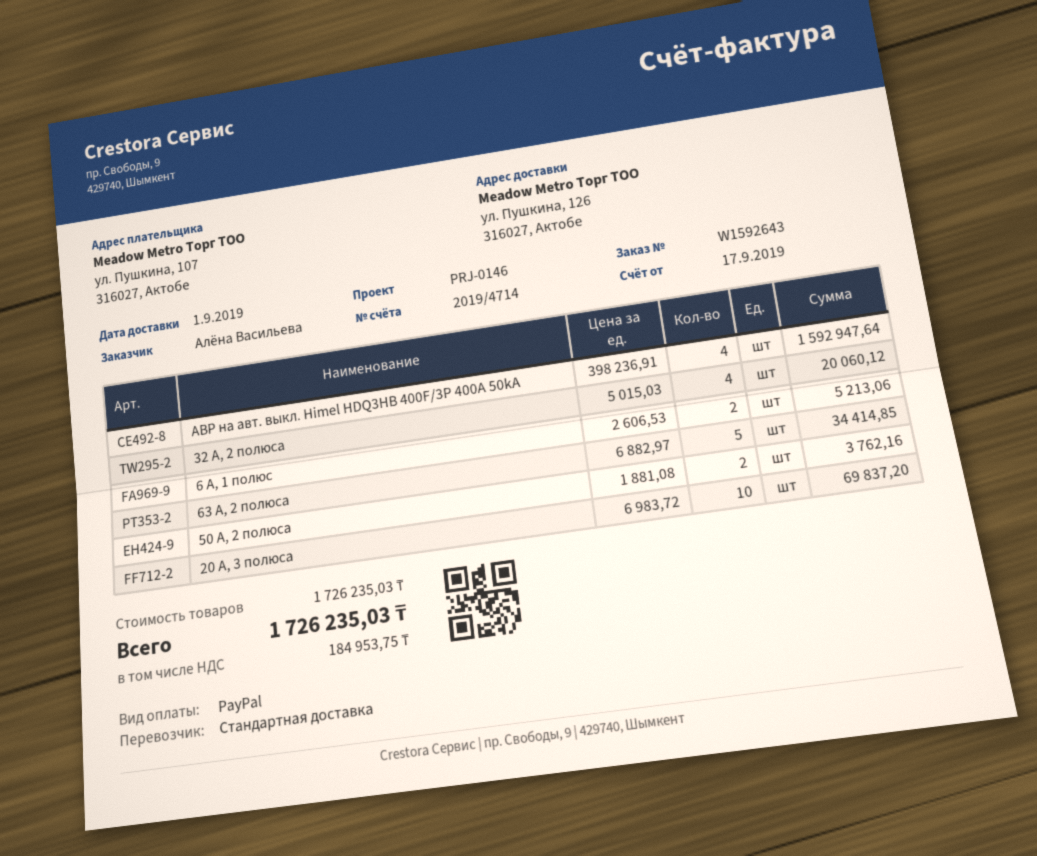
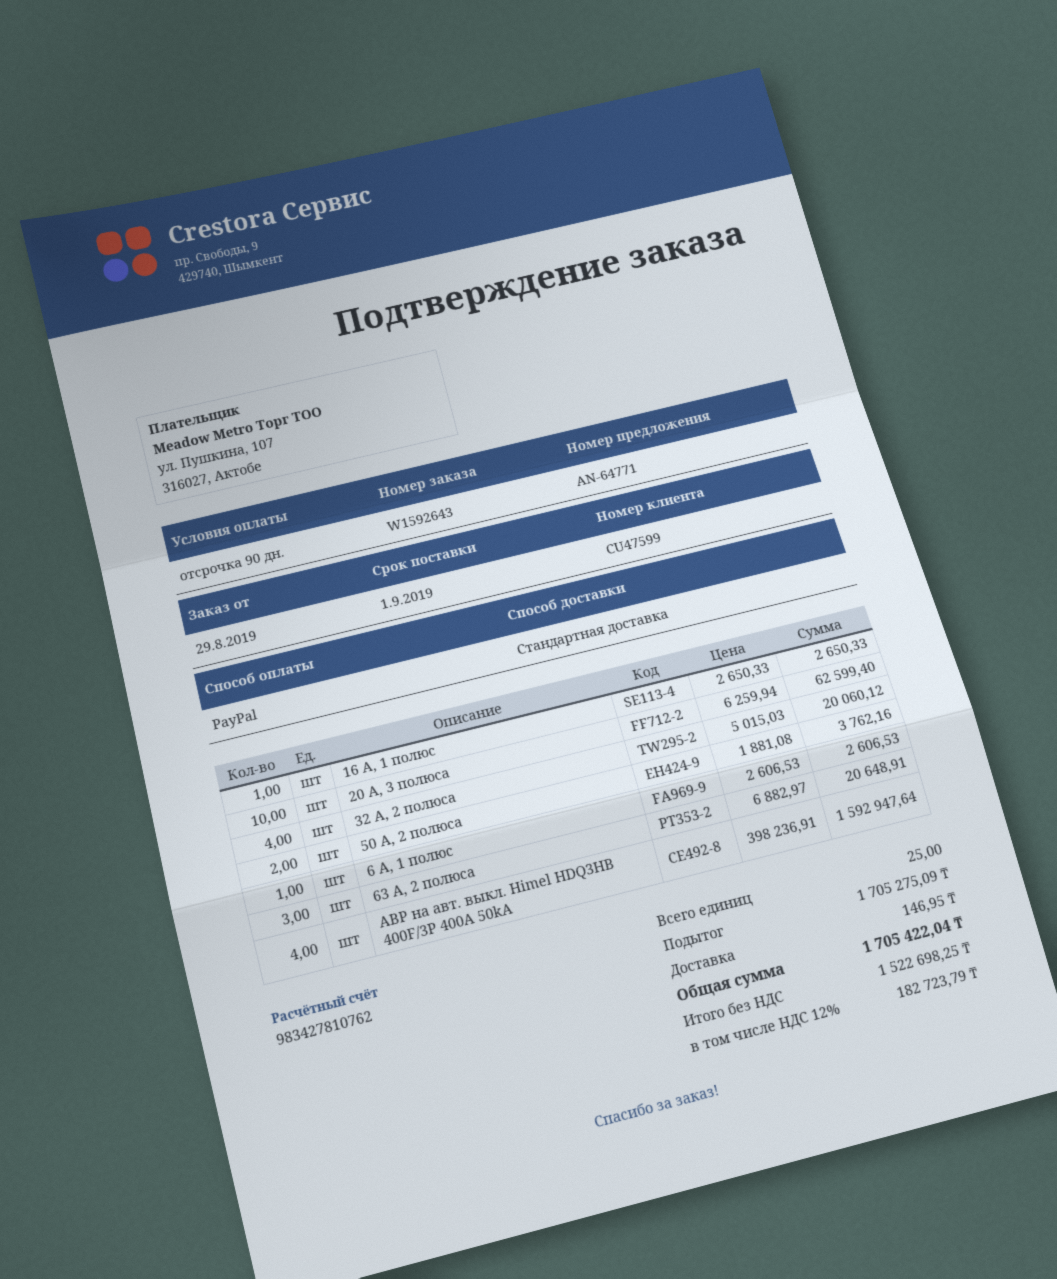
6 А, 1 полюс: 2 x 2606.53 = 5213.06 -> 1 x 2606.53 = 2606.53
63 А, 2 полюса: 5 x 6882.97 = 34414.85 -> 3 x 6882.97 = 20648.91
20 А, 3 полюса: 10 x 6983.72 = 69837.20 -> 10 x 6259.94 = 62599.40
16 А, 1 полюс: none -> 1 x 2650.33 = 2650.33
subtotal: 1726235.03 -> 1705275.09
shipping: none -> 146.95
tax: 184953.75 -> 182723.79
total: 1726235.03 -> 1705422.04

